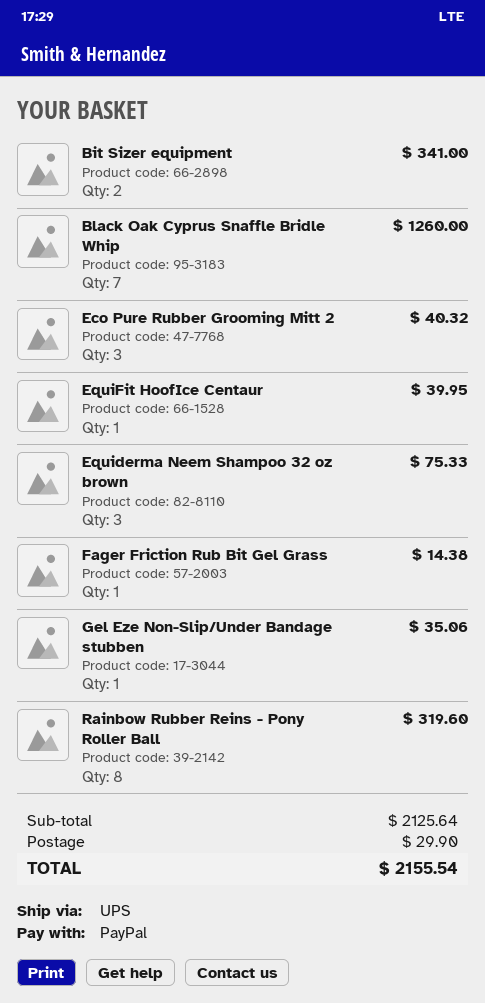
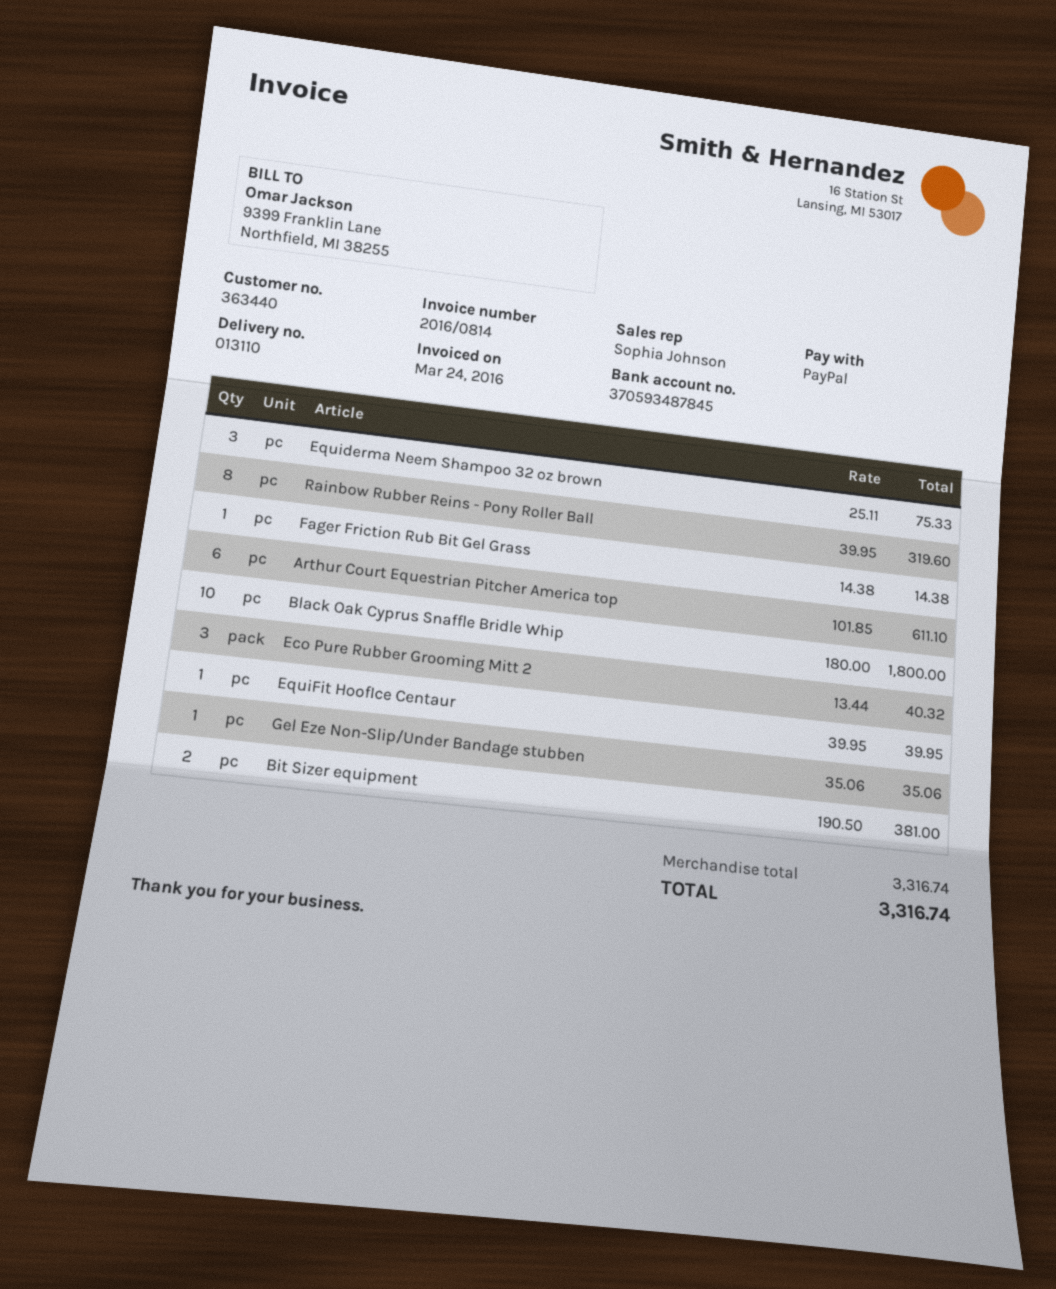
Bit Sizer equipment: 2 for 341.00 -> 2 for 381.00
Black Oak Cyprus Snaffle Bridle Whip: 7 for 1260.00 -> 10 for 1800.00
Arthur Court Equestrian Pitcher America top: none -> 6 for 611.10
subtotal: 2125.64 -> 3316.74
shipping: 29.90 -> none
total: 2155.54 -> 3316.74

